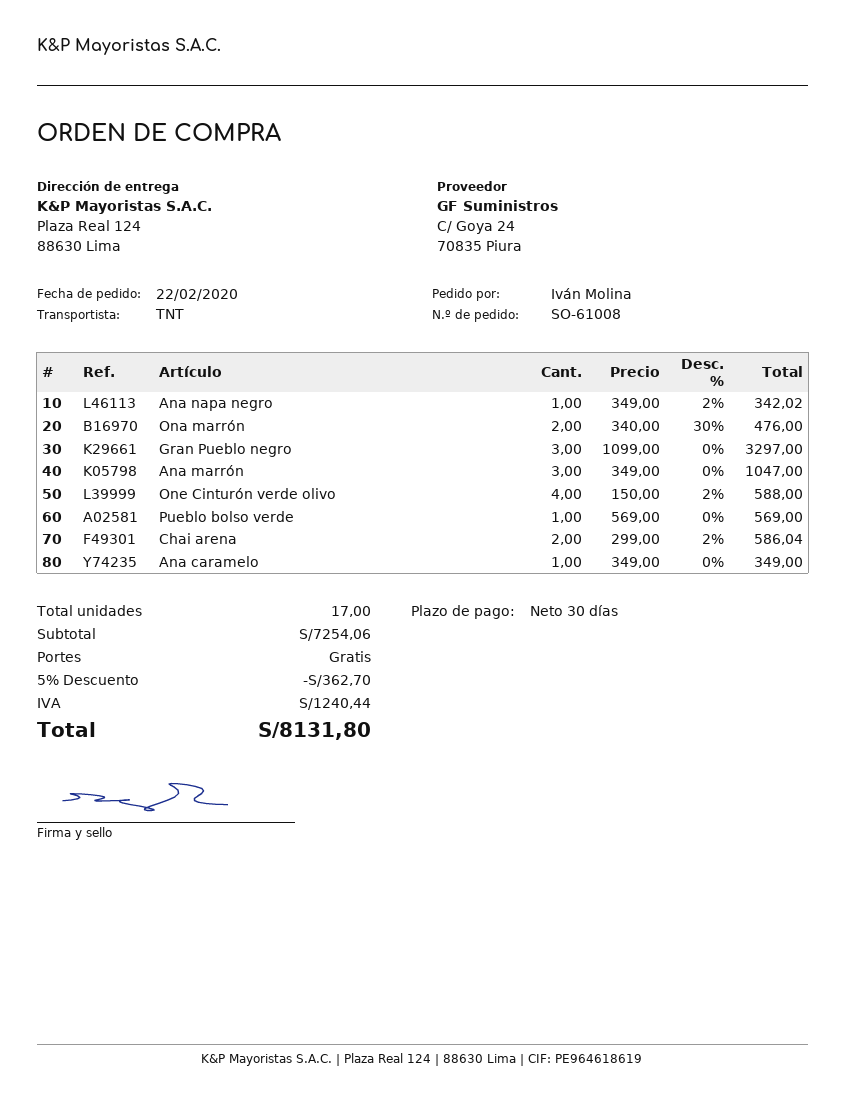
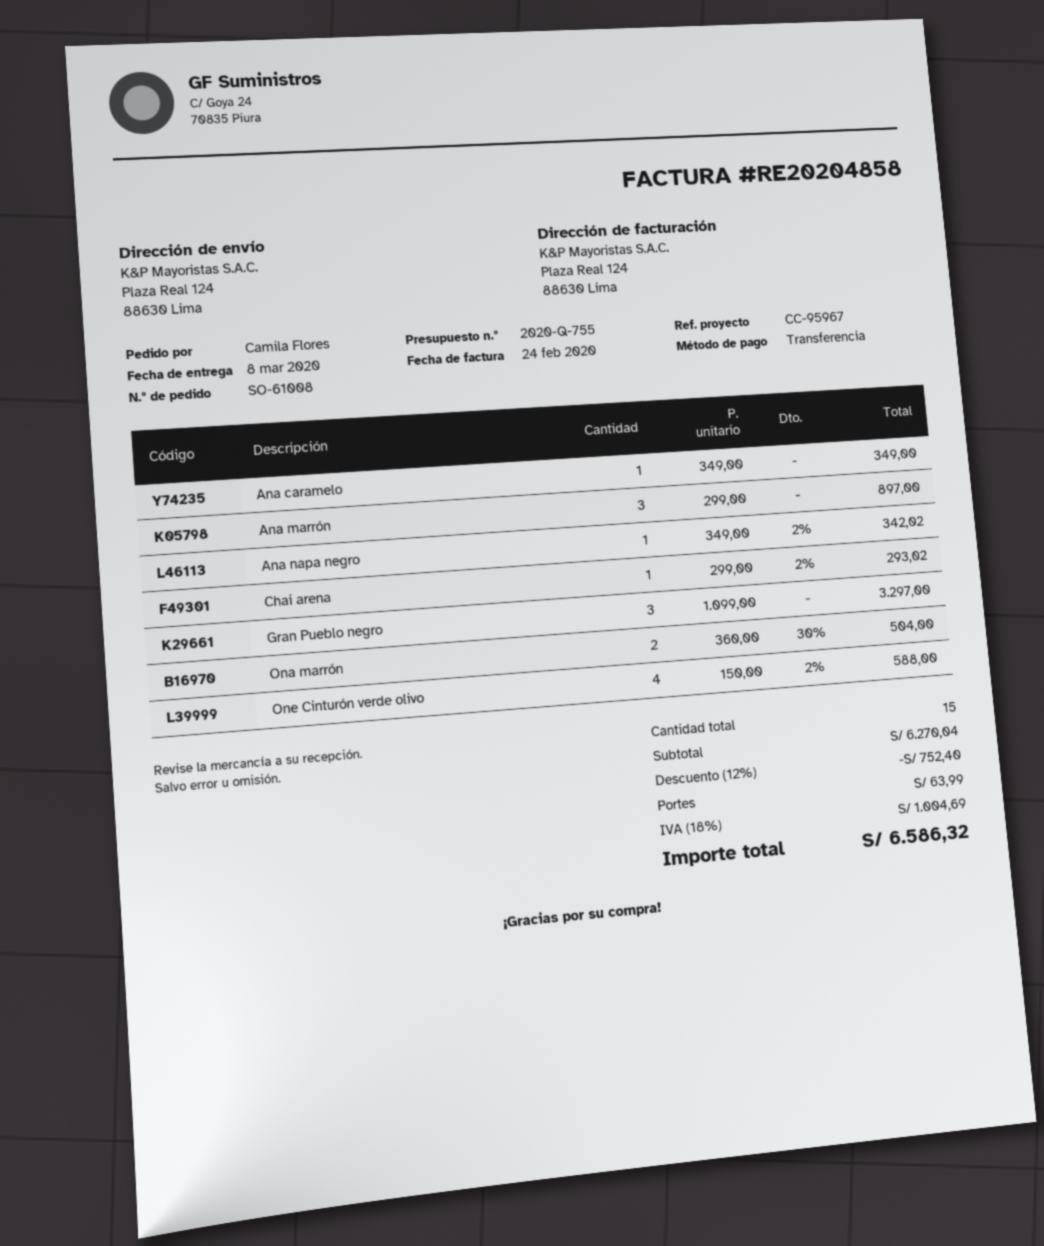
ordered by: Iván Molina -> Camila Flores
Ona marrón: 2 x 340.00 - 30% = 476.00 -> 2 x 360.00 - 30% = 504.00
Ana marrón: 3 x 349.00 = 1047.00 -> 3 x 299.00 = 897.00
Pueblo bolso verde: 1 x 569.00 = 569.00 -> none
Chai arena: 2 x 299.00 - 2% = 586.04 -> 1 x 299.00 - 2% = 293.02
total quantity: 17 -> 15
subtotal: 7254.06 -> 6270.04
discount: 5% = 362.70 -> 12% = 752.40
shipping: 0.00 -> 63.99
tax: 1240.44 -> 1004.69
total: 8131.80 -> 6586.32

